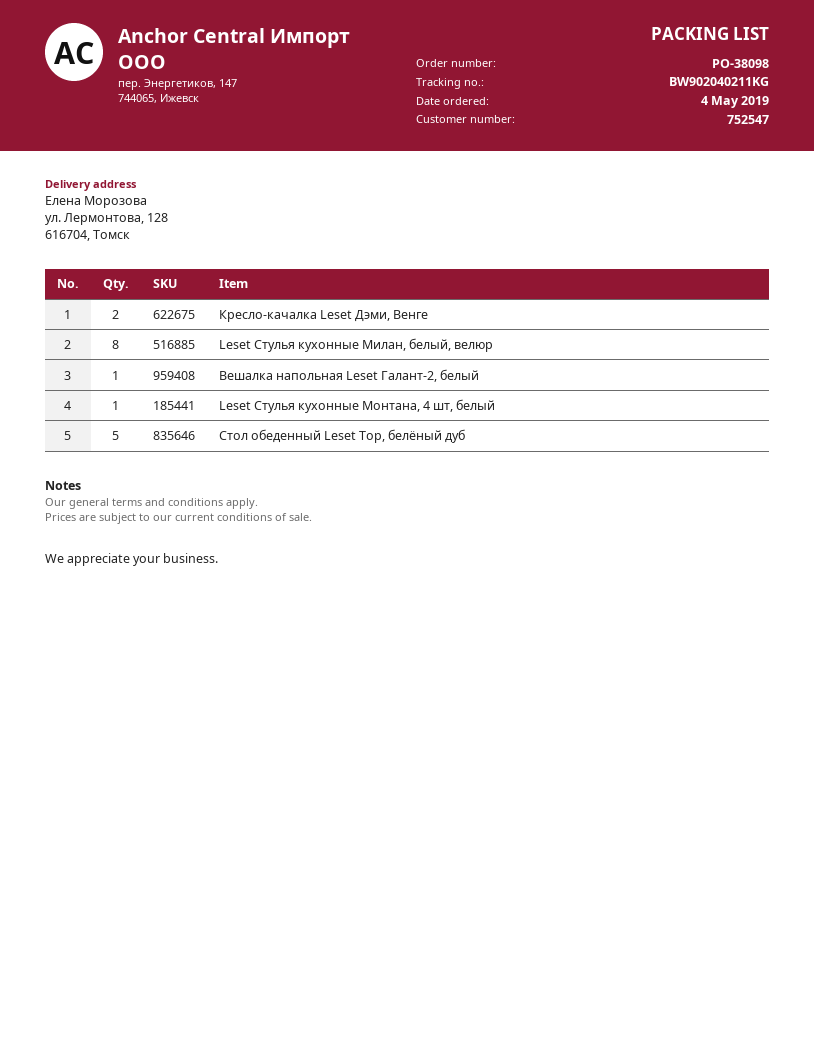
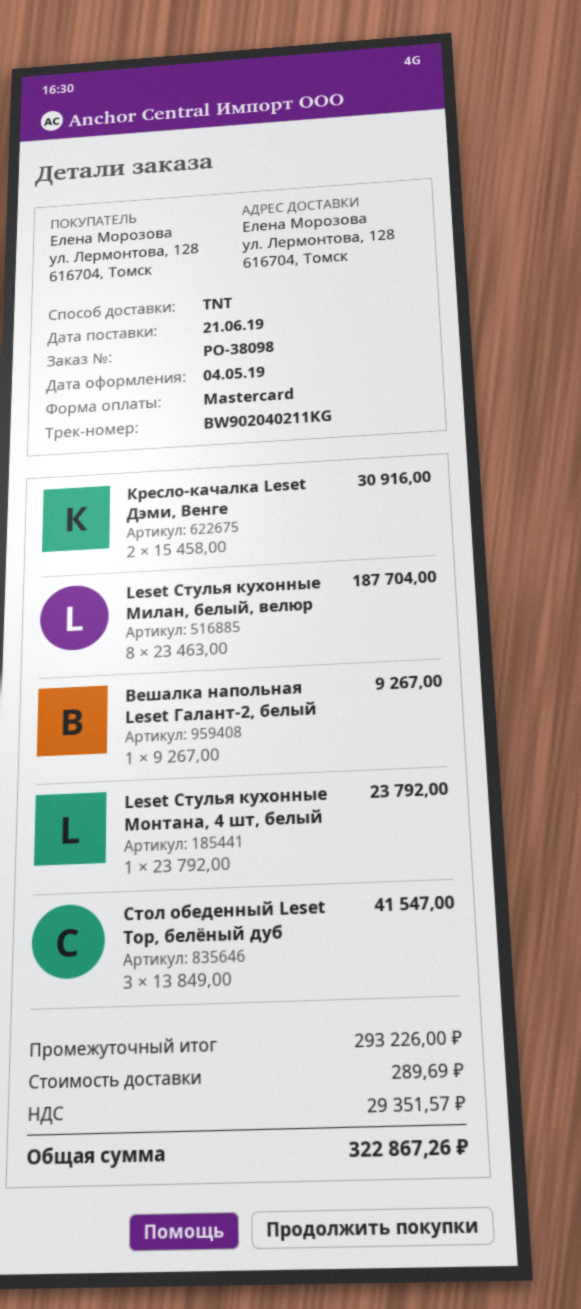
Стол обеденный Leset Тор, белёный дуб: 5 -> 3

